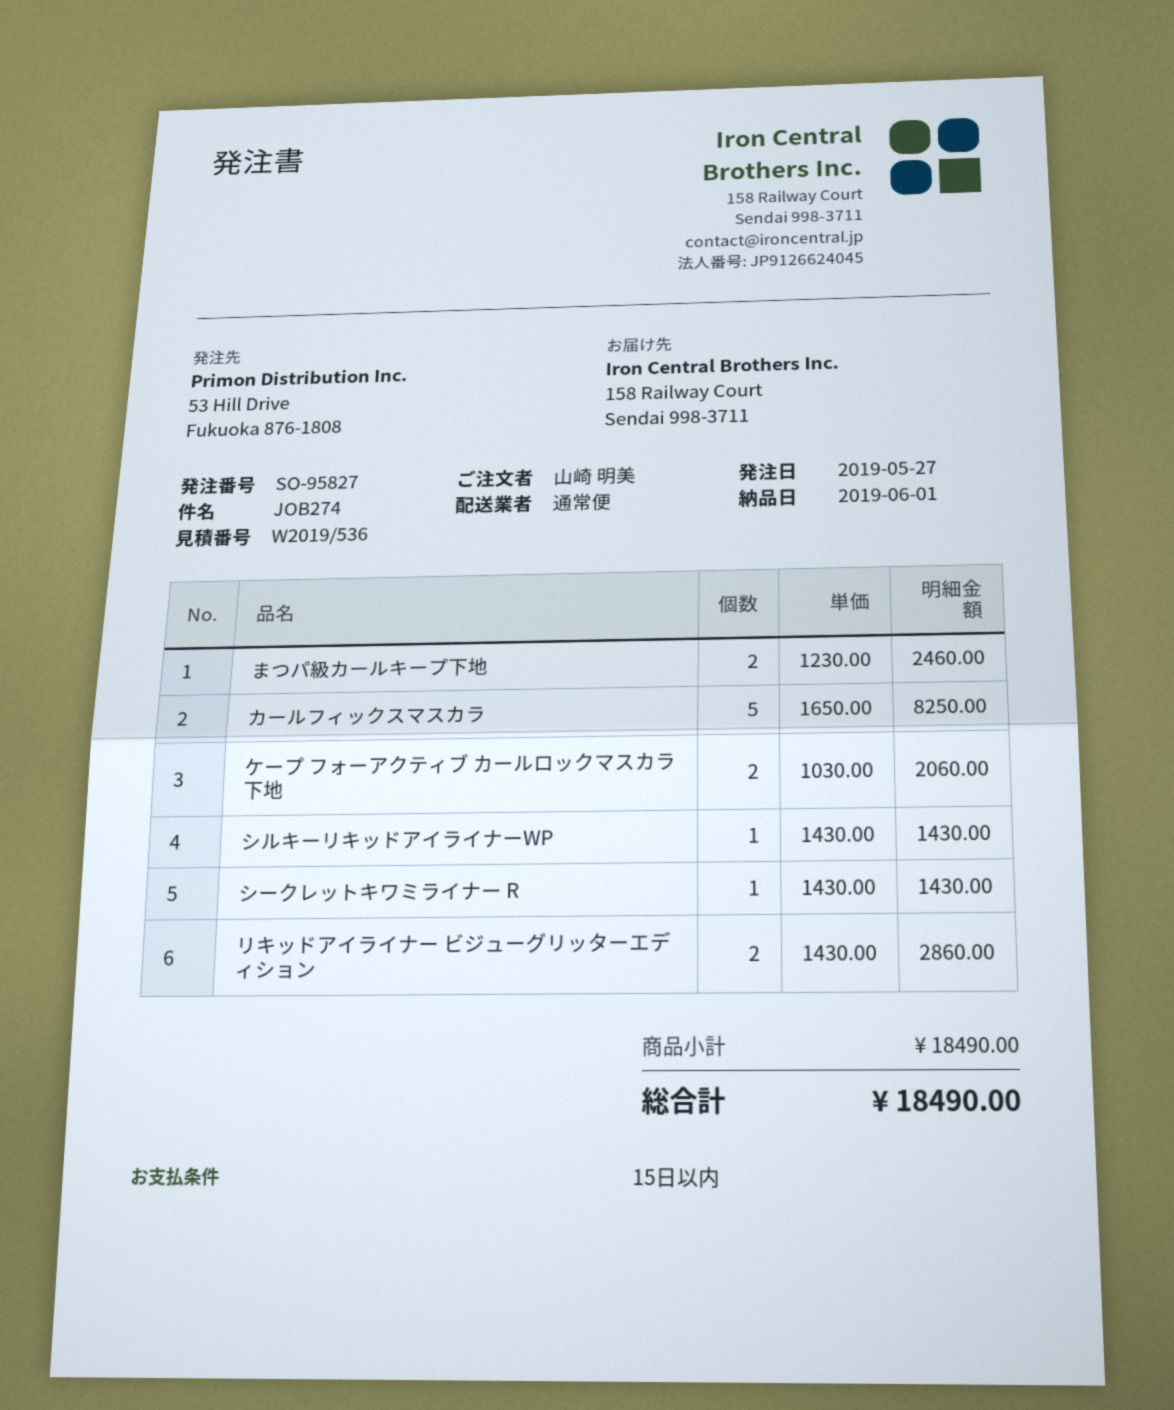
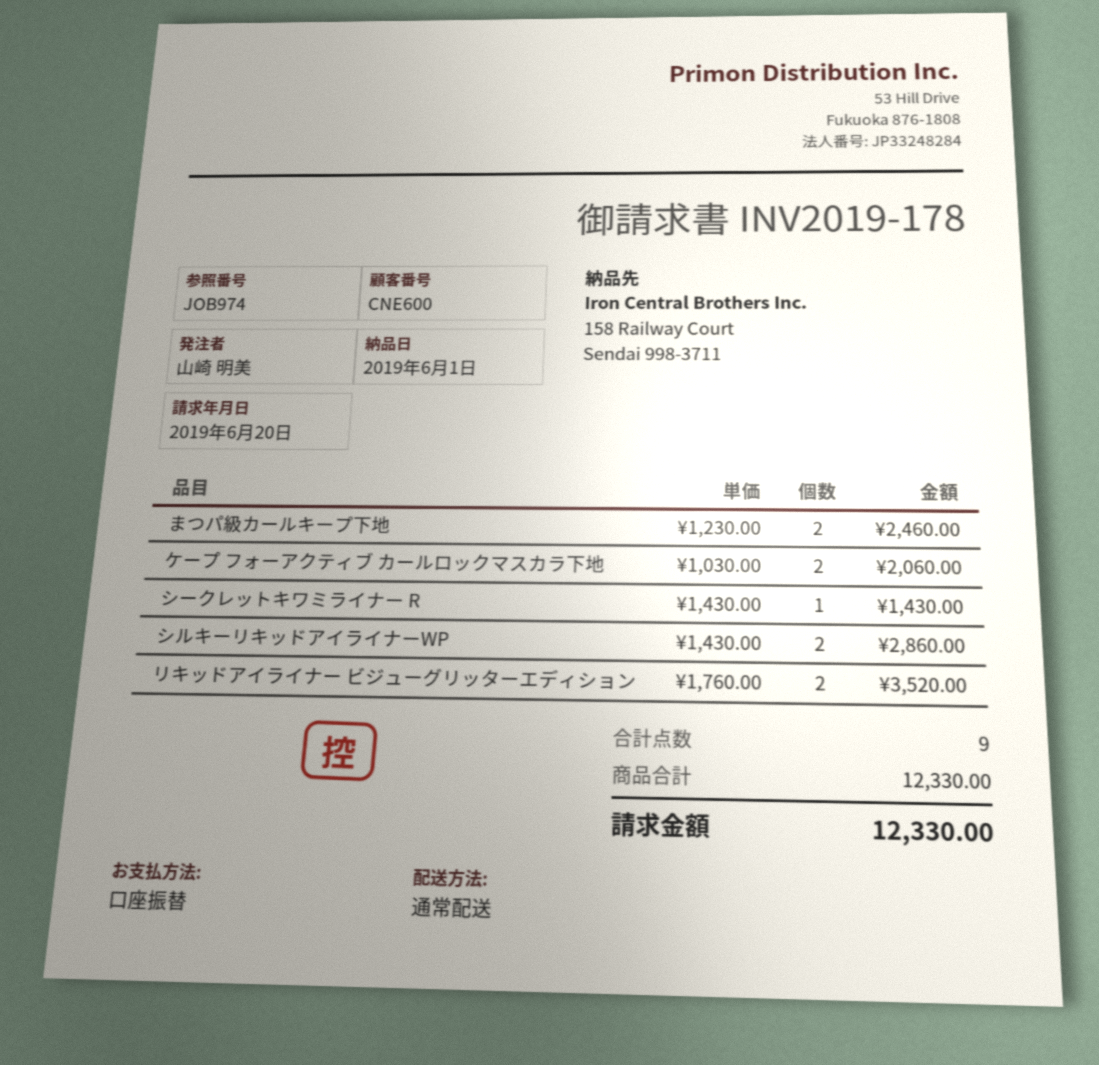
reference: JOB274 -> JOB974
カールフィックスマスカラ: 5 x 1650.00 = 8250.00 -> none
シルキーリキッドアイライナーWP: 1 x 1430.00 = 1430.00 -> 2 x 1430.00 = 2860.00
リキッドアイライナー ビジューグリッターエディション: 2 x 1430.00 = 2860.00 -> 2 x 1760.00 = 3520.00
subtotal: 18490.00 -> 12330.00
total: 18490.00 -> 12330.00

